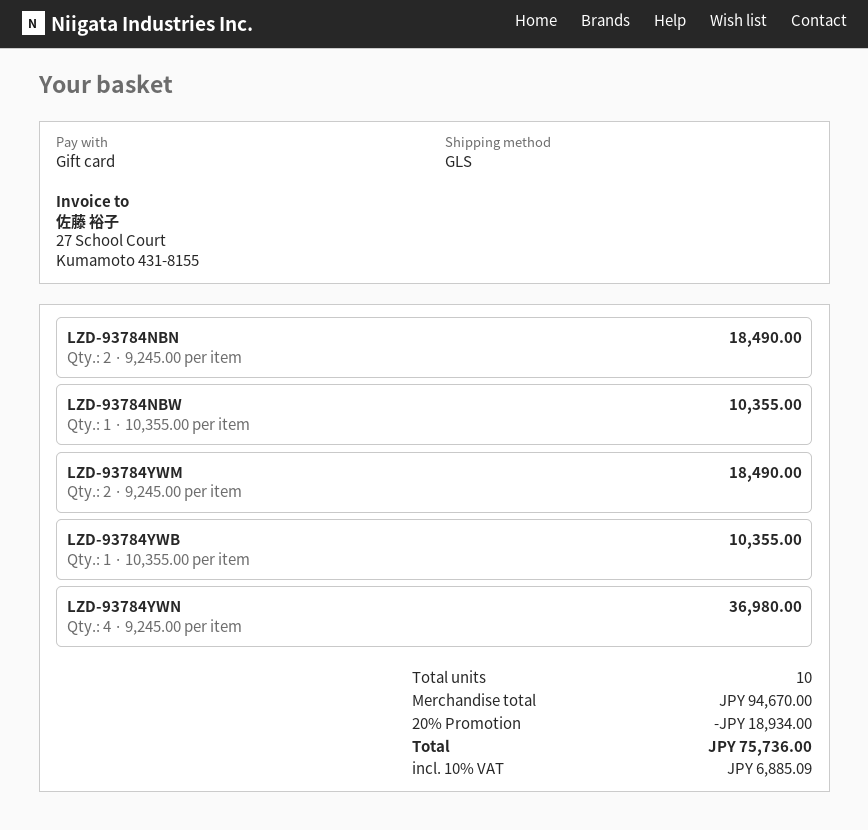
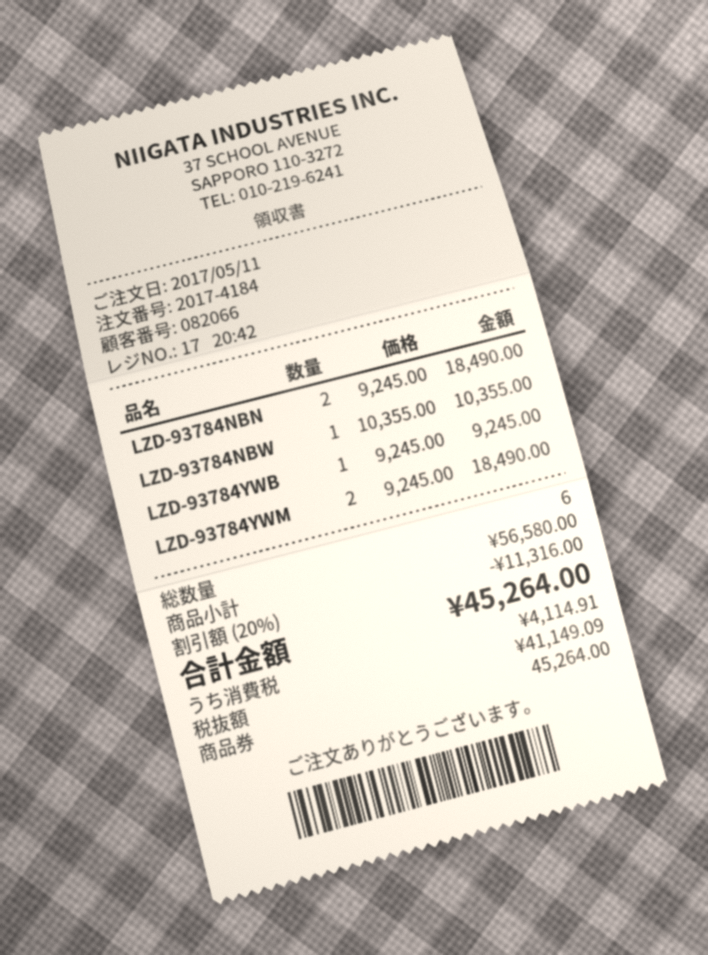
LZD-93784YWB: 1 x 10355.00 = 10355.00 -> 1 x 9245.00 = 9245.00
LZD-93784YWN: 4 x 9245.00 = 36980.00 -> none
total quantity: 10 -> 6
subtotal: 94670.00 -> 56580.00
discount: 20% = 18934.00 -> 20% = 11316.00
tax: 6885.09 -> 4114.91
total: 75736.00 -> 45264.00

